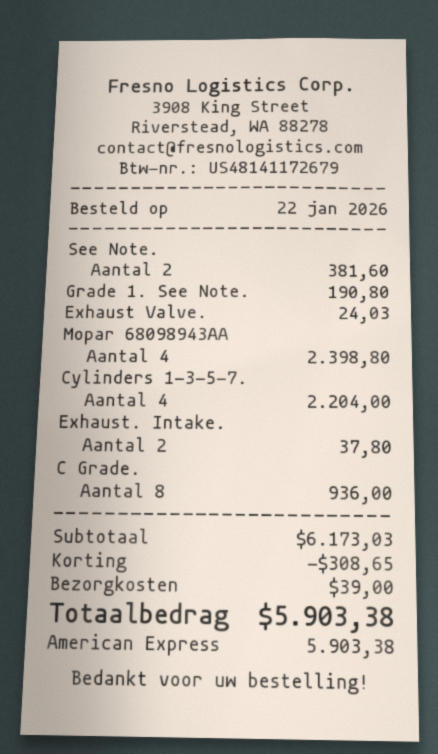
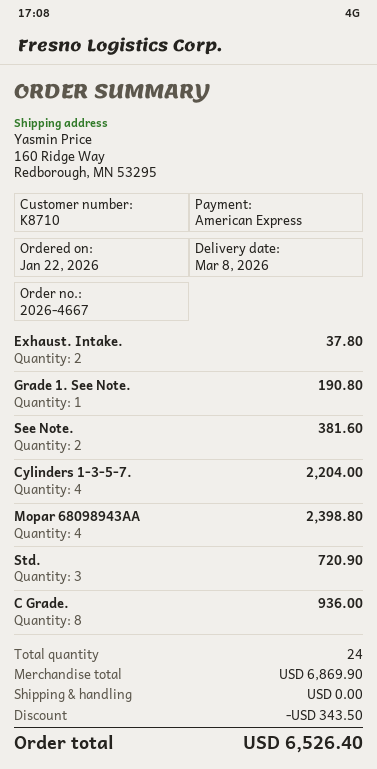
Exhaust Valve.: 1 for 24.03 -> none
Std.: none -> 3 for 720.90
subtotal: 6173.03 -> 6869.90
discount: 308.65 -> 343.50
shipping: 39.00 -> 0.00
total: 5903.38 -> 6526.40

